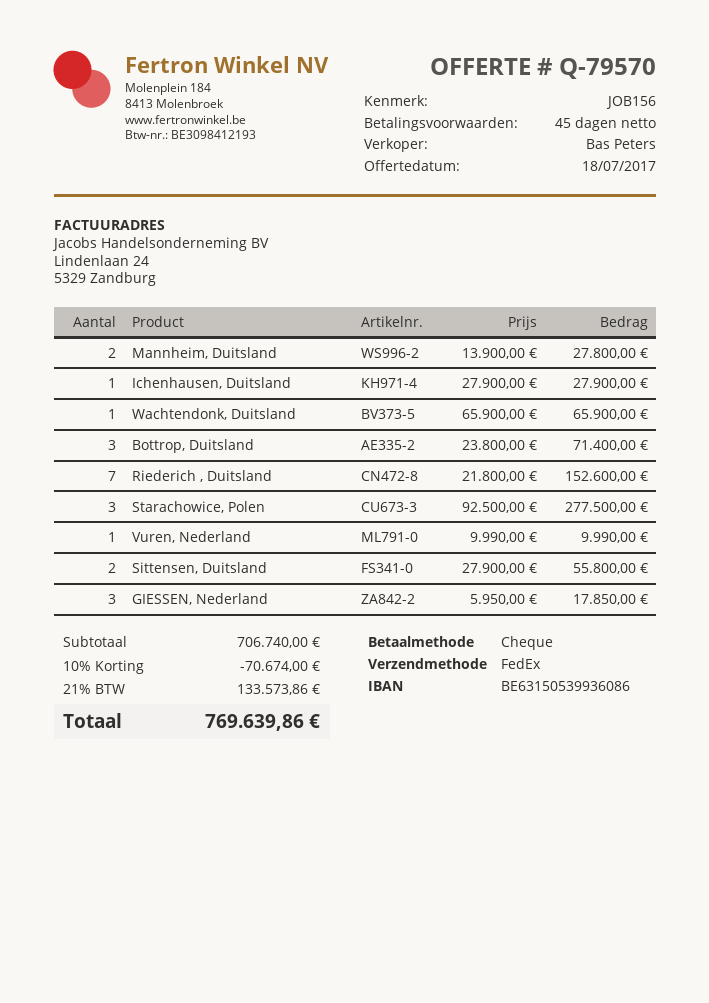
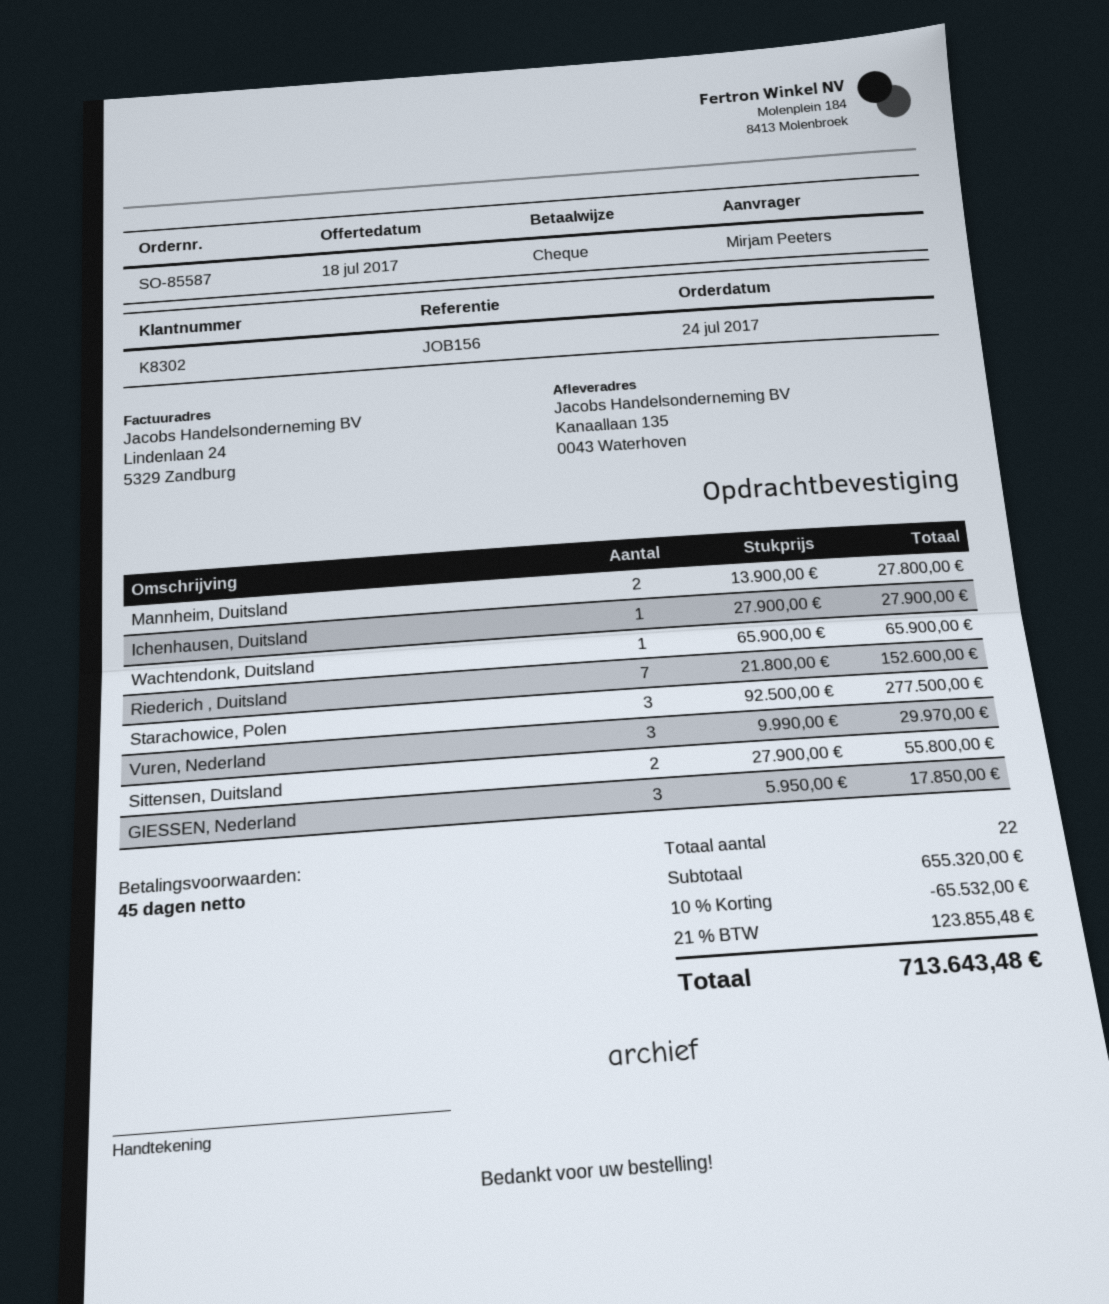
Bottrop, Duitsland: 3 x 23800.00 = 71400.00 -> none
Vuren, Nederland: 1 x 9990.00 = 9990.00 -> 3 x 9990.00 = 29970.00
subtotal: 706740.00 -> 655320.00
discount: 10% = 70674.00 -> 10% = 65532.00
tax: 21% = 133573.86 -> 21% = 123855.48
total: 769639.86 -> 713643.48

